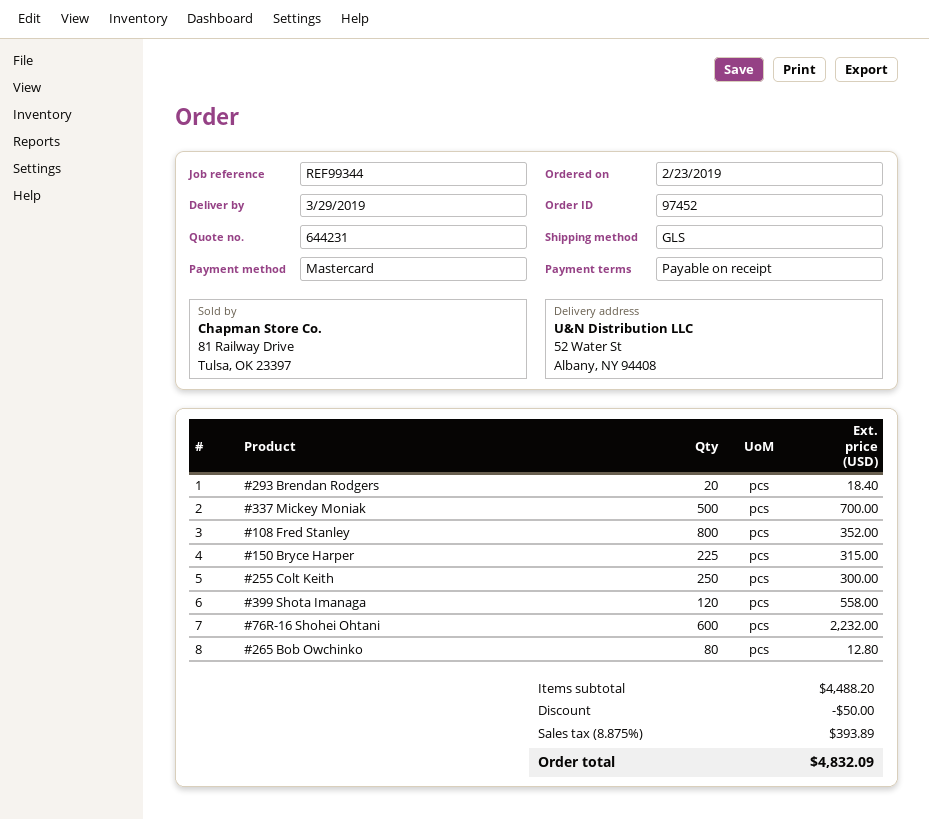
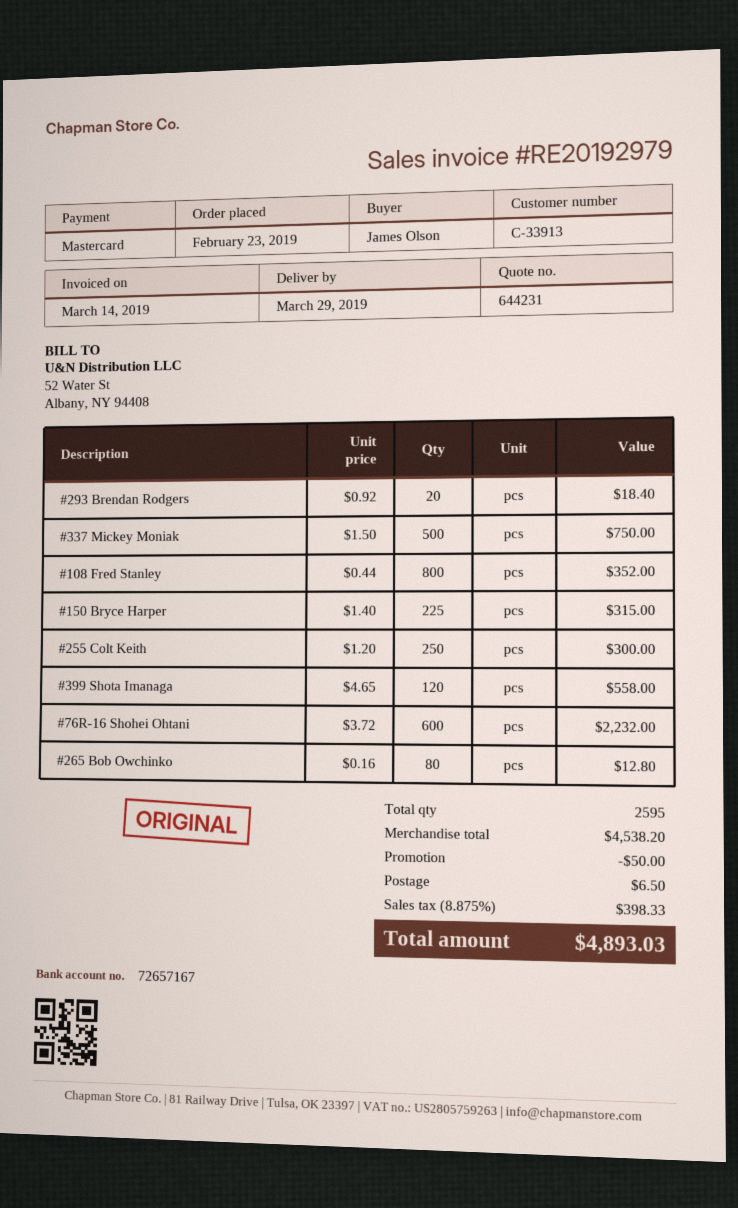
#337 Mickey Moniak: 500 for 700.00 -> 500 for 750.00
subtotal: 4488.20 -> 4538.20
shipping: none -> 6.50
tax: 8.875% = 393.89 -> 8.875% = 398.33
total: 4832.09 -> 4893.03

